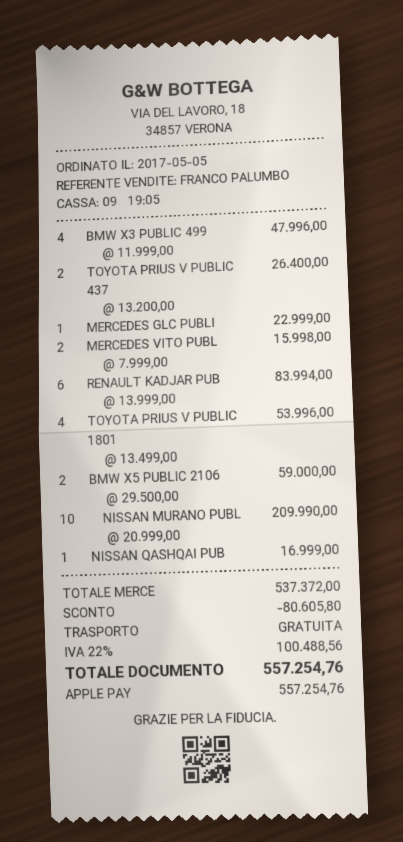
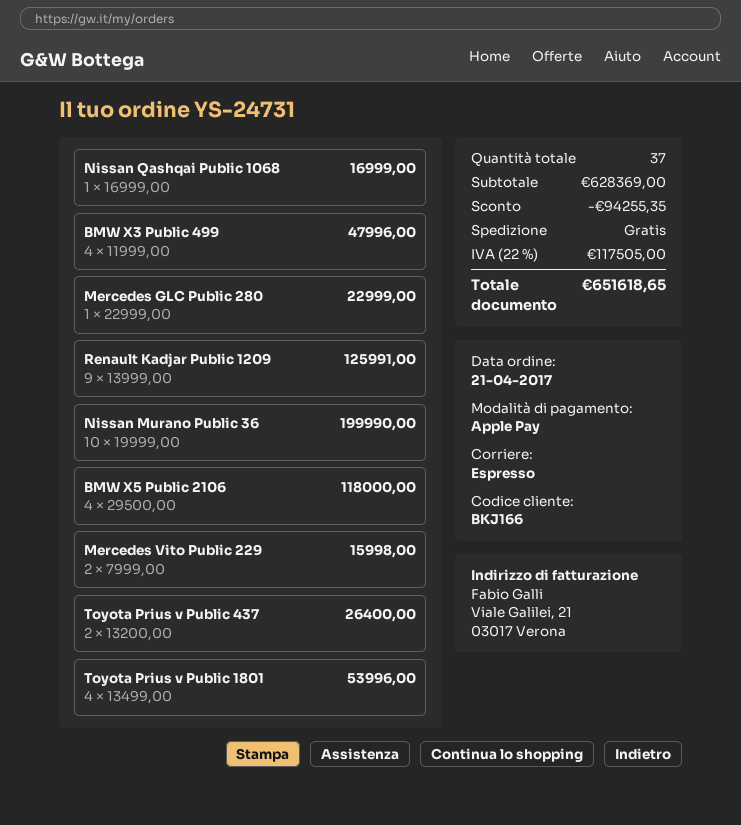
order date: 2017-05-05 -> 2017-04-21
RENAULT KADJAR PUB: 6 x 13999.00 = 83994.00 -> 9 x 13999.00 = 125991.00
BMW X5 PUBLIC 2106: 2 x 29500.00 = 59000.00 -> 4 x 29500.00 = 118000.00
NISSAN MURANO PUBL: 10 x 20999.00 = 209990.00 -> 10 x 19999.00 = 199990.00
subtotal: 537372.00 -> 628369.00
discount: 80605.80 -> 94255.35
tax: 22% = 100488.56 -> 22% = 117505.00
total: 557254.76 -> 651618.65

